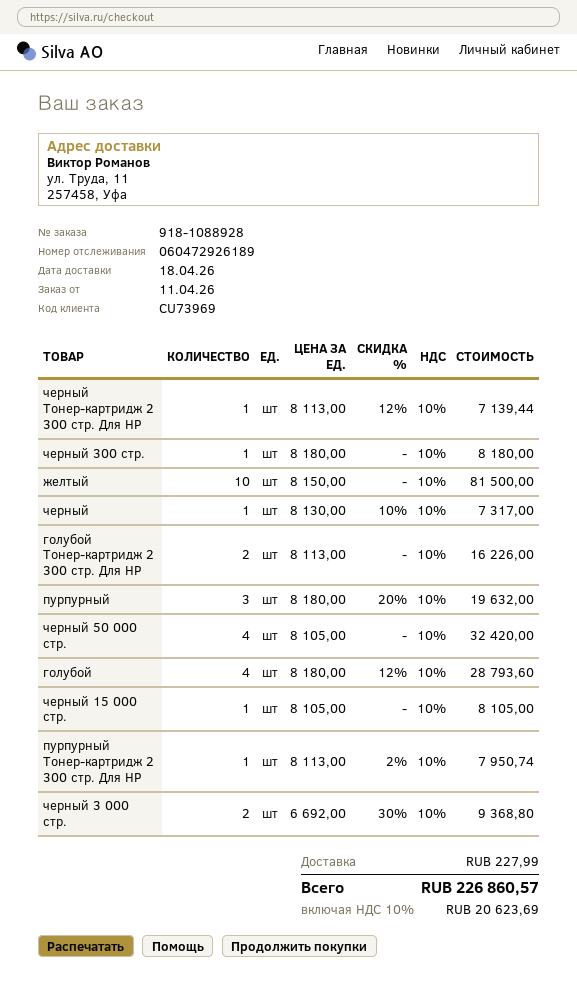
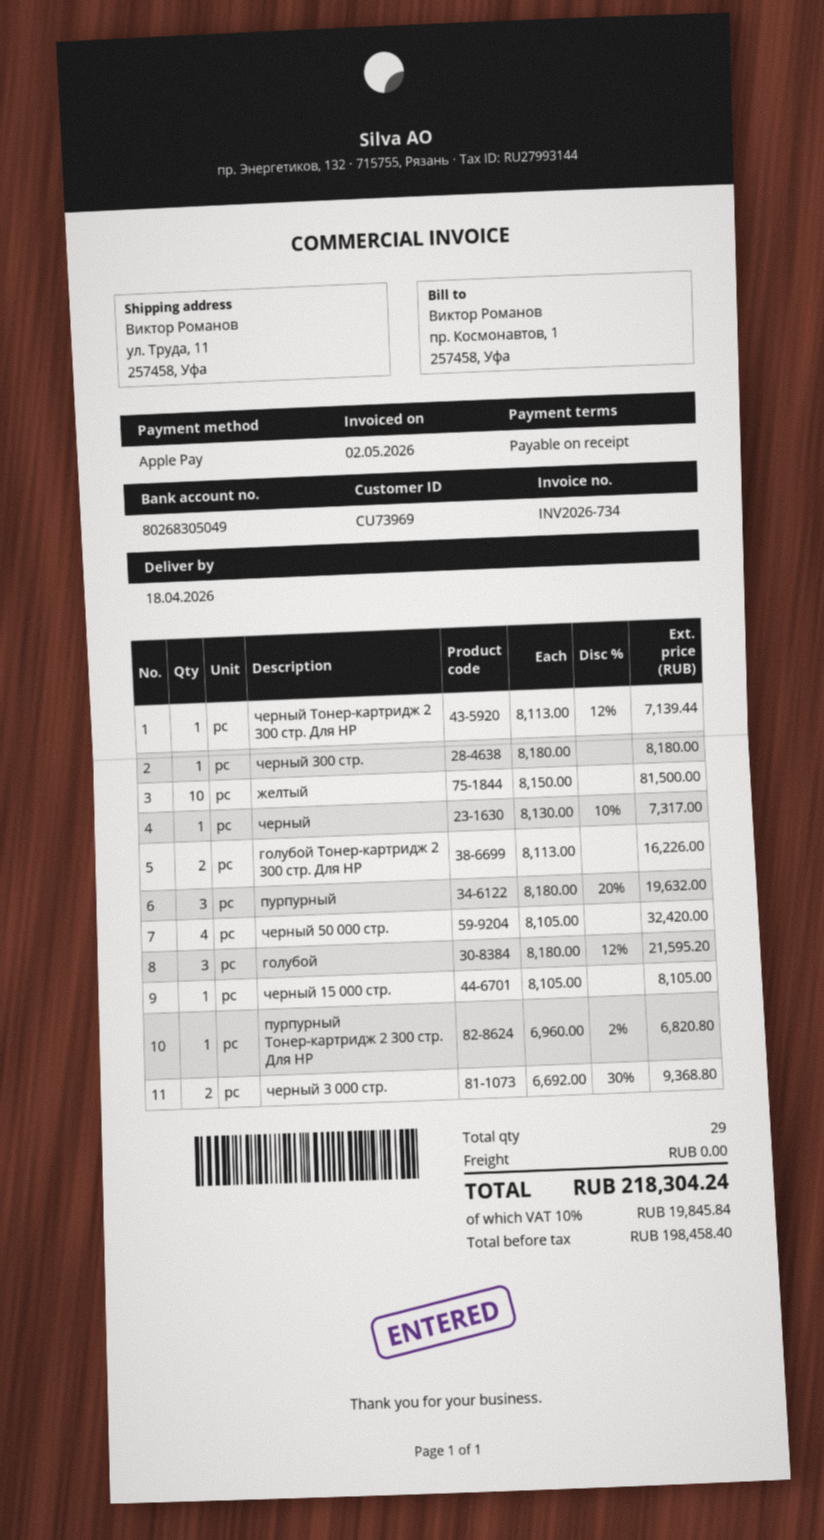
голубой: 4 x 8180.00 - 12% = 28793.60 -> 3 x 8180.00 - 12% = 21595.20
пурпурный Тонер-картридж 2 300 стр. Для HP: 1 x 8113.00 - 2% = 7950.74 -> 1 x 6960.00 - 2% = 6820.80
shipping: 227.99 -> 0.00
tax: 10% = 20623.69 -> 10% = 19845.84
total: 226860.57 -> 218304.24

